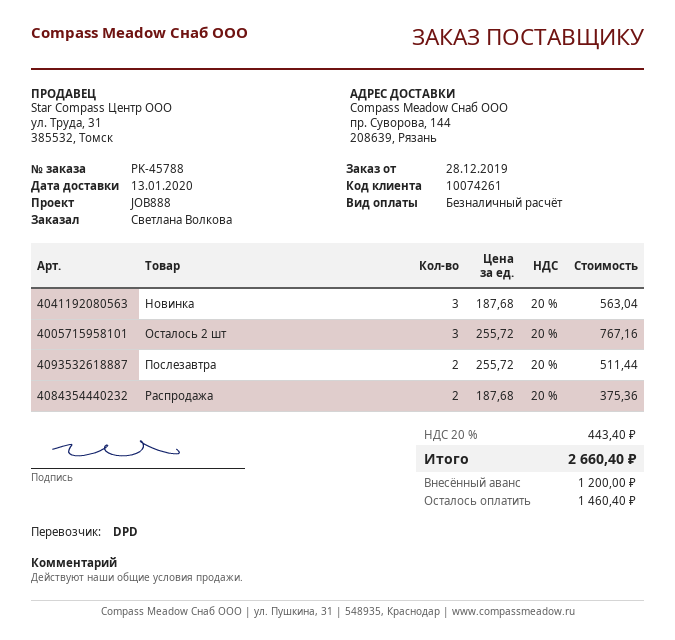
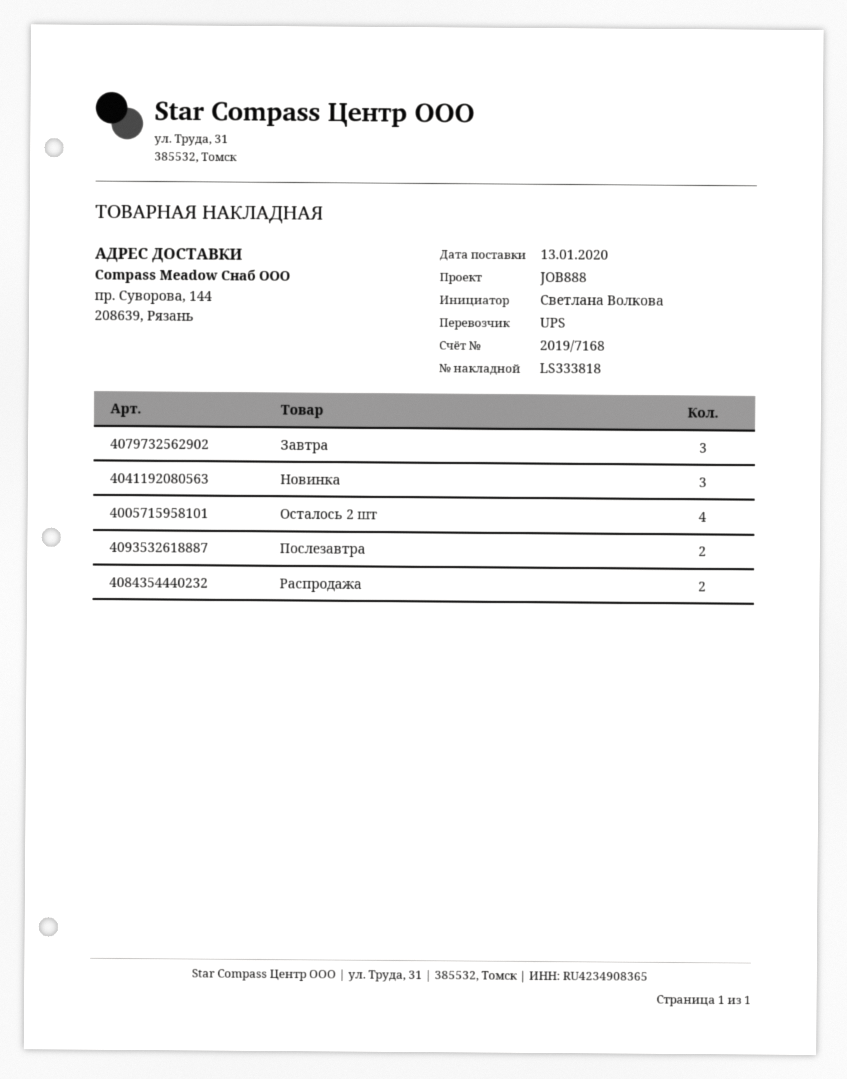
shipping method: DPD -> UPS
Осталось 2 шт: 3 -> 4
Завтра: none -> 3

